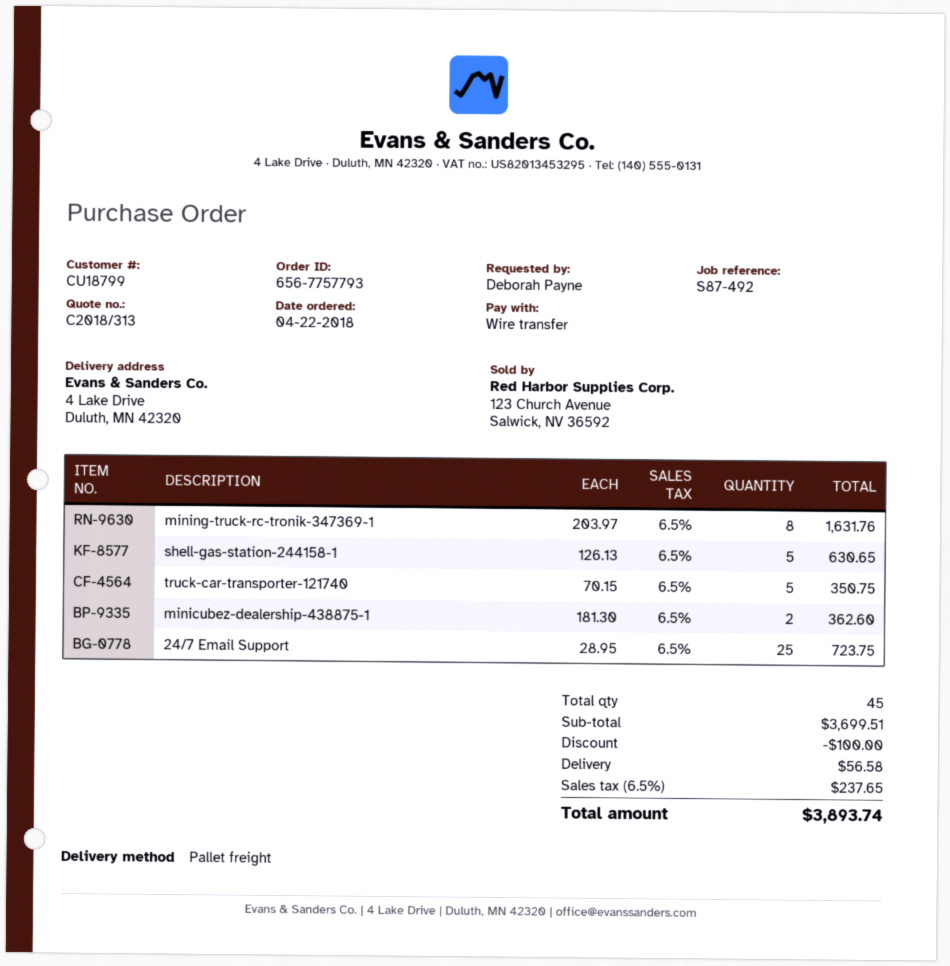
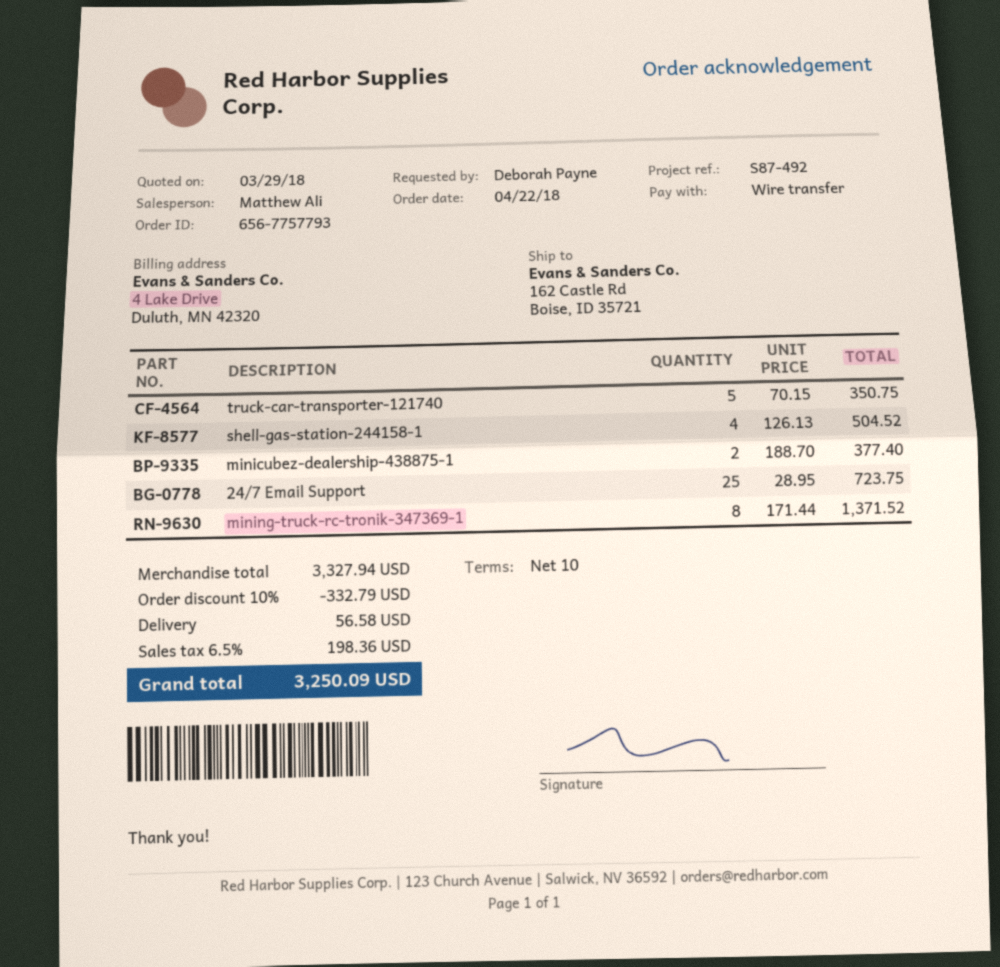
ship to: 4 Lake Drive, Duluth, MN 42320 -> 162 Castle Rd, Boise, ID 35721
mining-truck-rc-tronik-347369-1: 8 x 203.97 = 1631.76 -> 8 x 171.44 = 1371.52
shell-gas-station-244158-1: 5 x 126.13 = 630.65 -> 4 x 126.13 = 504.52
minicubez-dealership-438875-1: 2 x 181.30 = 362.60 -> 2 x 188.70 = 377.40
subtotal: 3699.51 -> 3327.94
discount: 100.00 -> 332.79
tax: 6.5% = 237.65 -> 6.5% = 198.36
total: 3893.74 -> 3250.09

